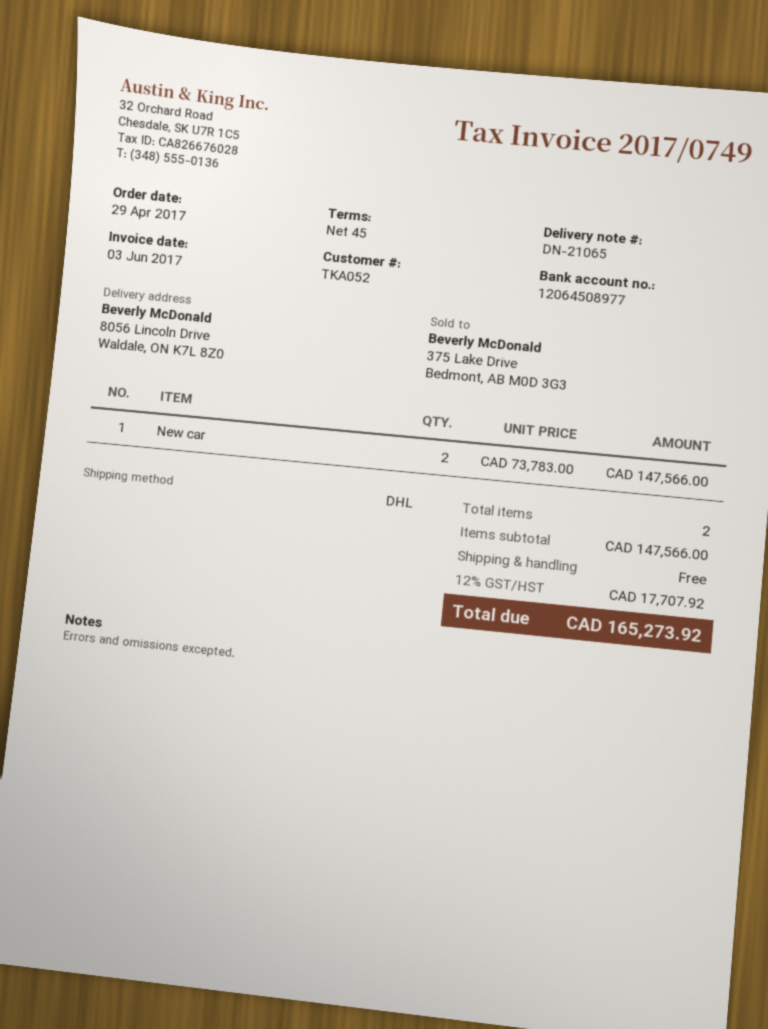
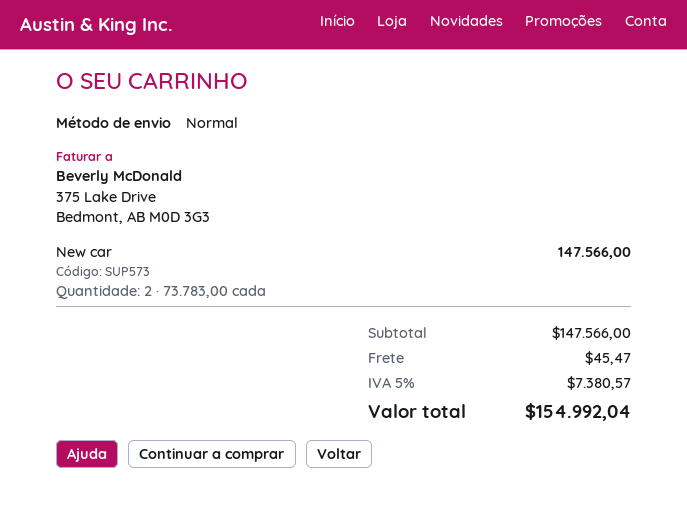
shipping method: DHL -> standard
shipping: 0.00 -> 45.47
tax: 12% = 17707.92 -> 5% = 7380.57
total: 165273.92 -> 154992.04

